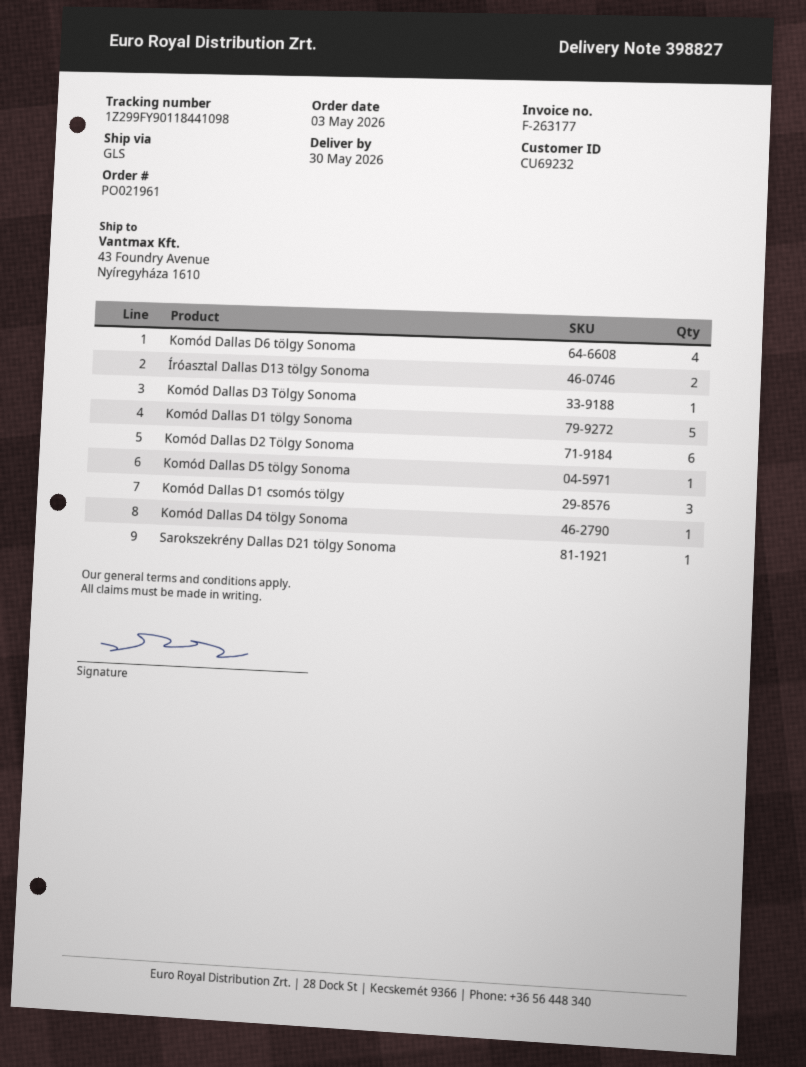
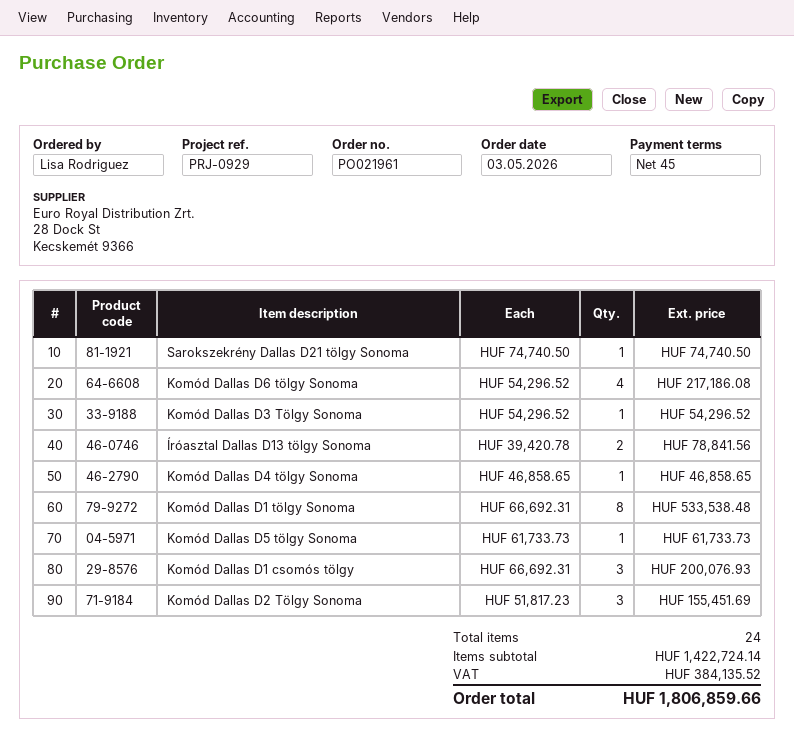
Komód Dallas D1 tölgy Sonoma: 5 -> 8
Komód Dallas D2 Tölgy Sonoma: 6 -> 3

